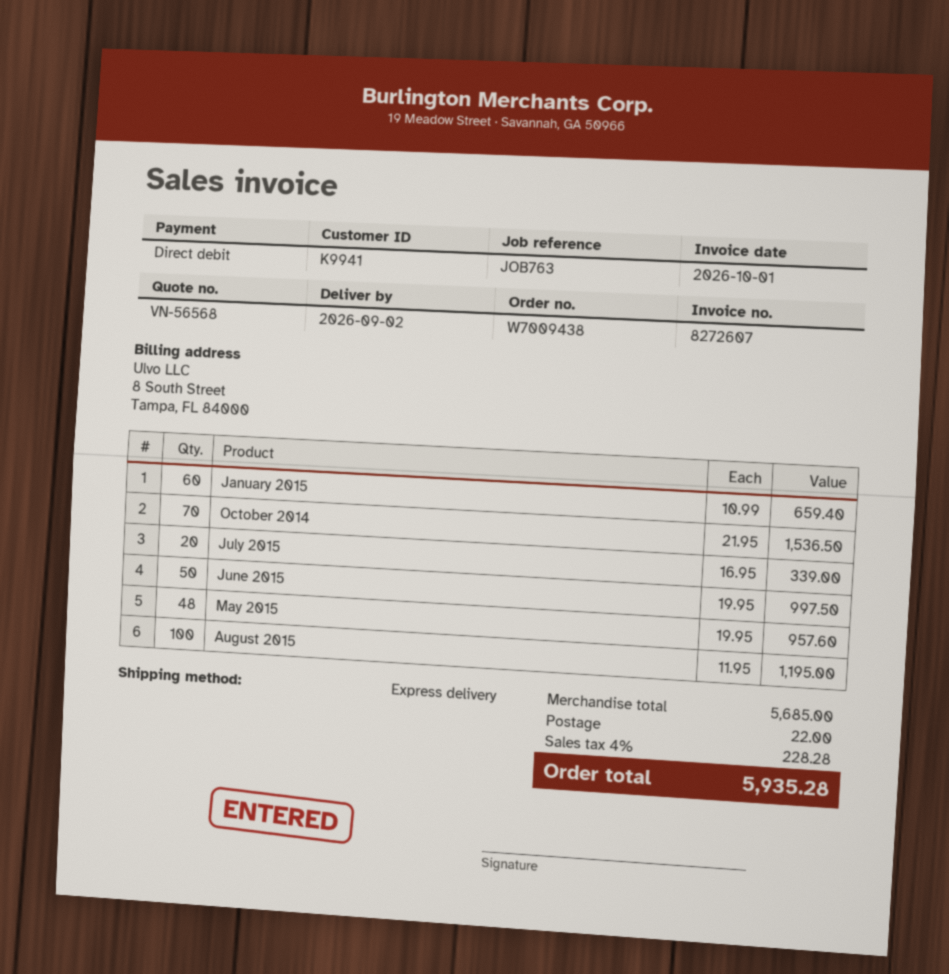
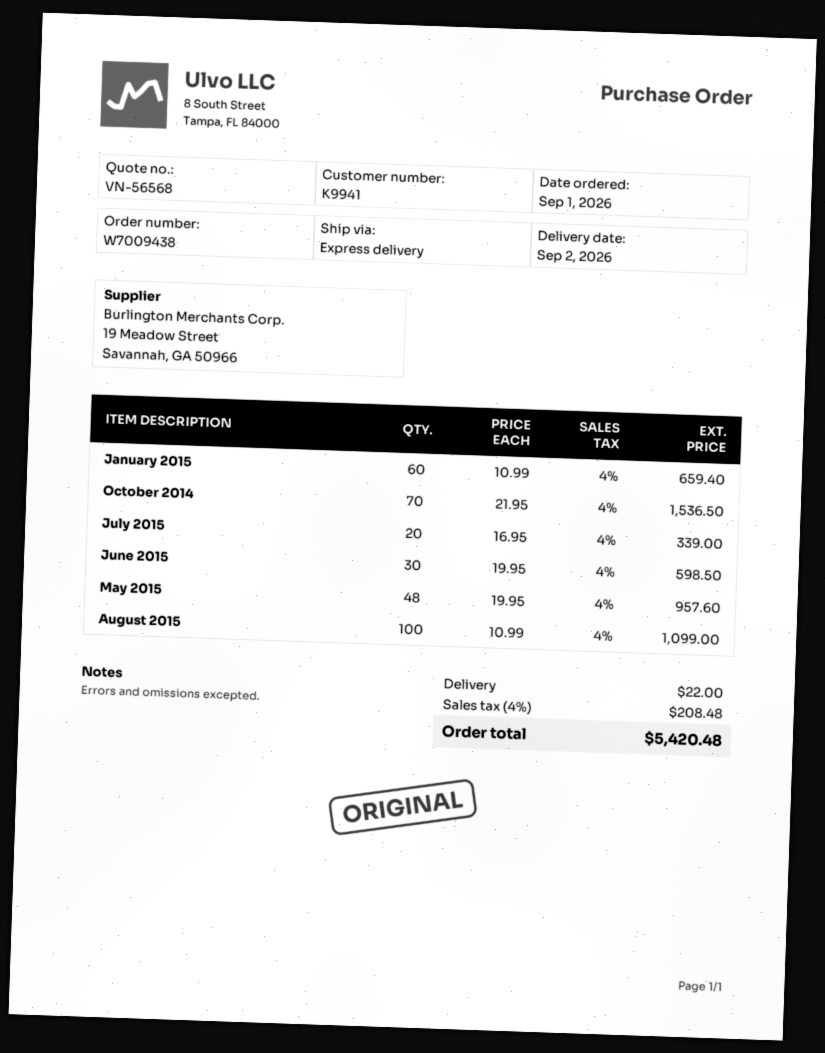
June 2015: 50 x 19.95 = 997.50 -> 30 x 19.95 = 598.50
August 2015: 100 x 11.95 = 1195.00 -> 100 x 10.99 = 1099.00
tax: 4% = 228.28 -> 4% = 208.48
total: 5935.28 -> 5420.48

